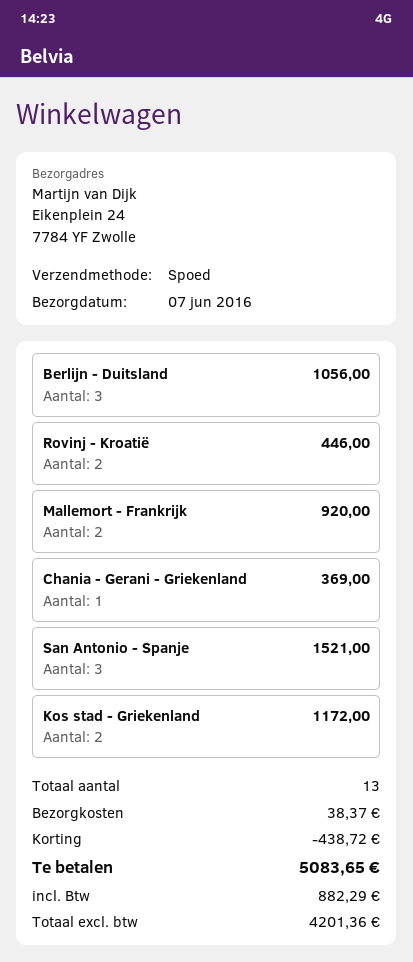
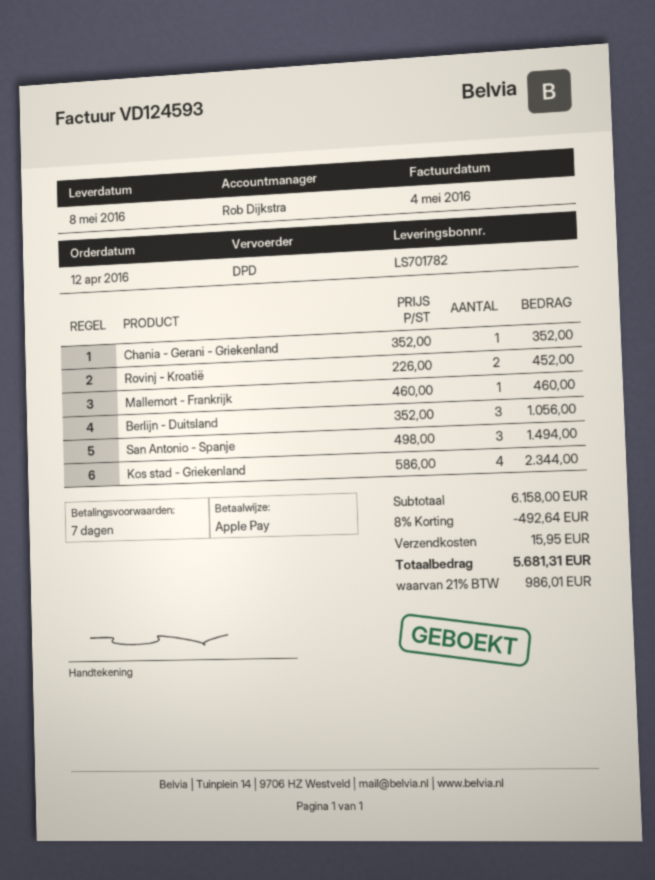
delivery date: 2016-06-07 -> 2016-05-08
shipping method: express -> DPD
Rovinj - Kroatië: 2 for 446.00 -> 2 for 452.00
Mallemort - Frankrijk: 2 for 920.00 -> 1 for 460.00
Chania - Gerani - Griekenland: 1 for 369.00 -> 1 for 352.00
San Antonio - Spanje: 3 for 1521.00 -> 3 for 1494.00
Kos stad - Griekenland: 2 for 1172.00 -> 4 for 2344.00
discount: 438.72 -> 492.64
shipping: 38.37 -> 15.95
tax: 882.29 -> 986.01
total: 5083.65 -> 5681.31

